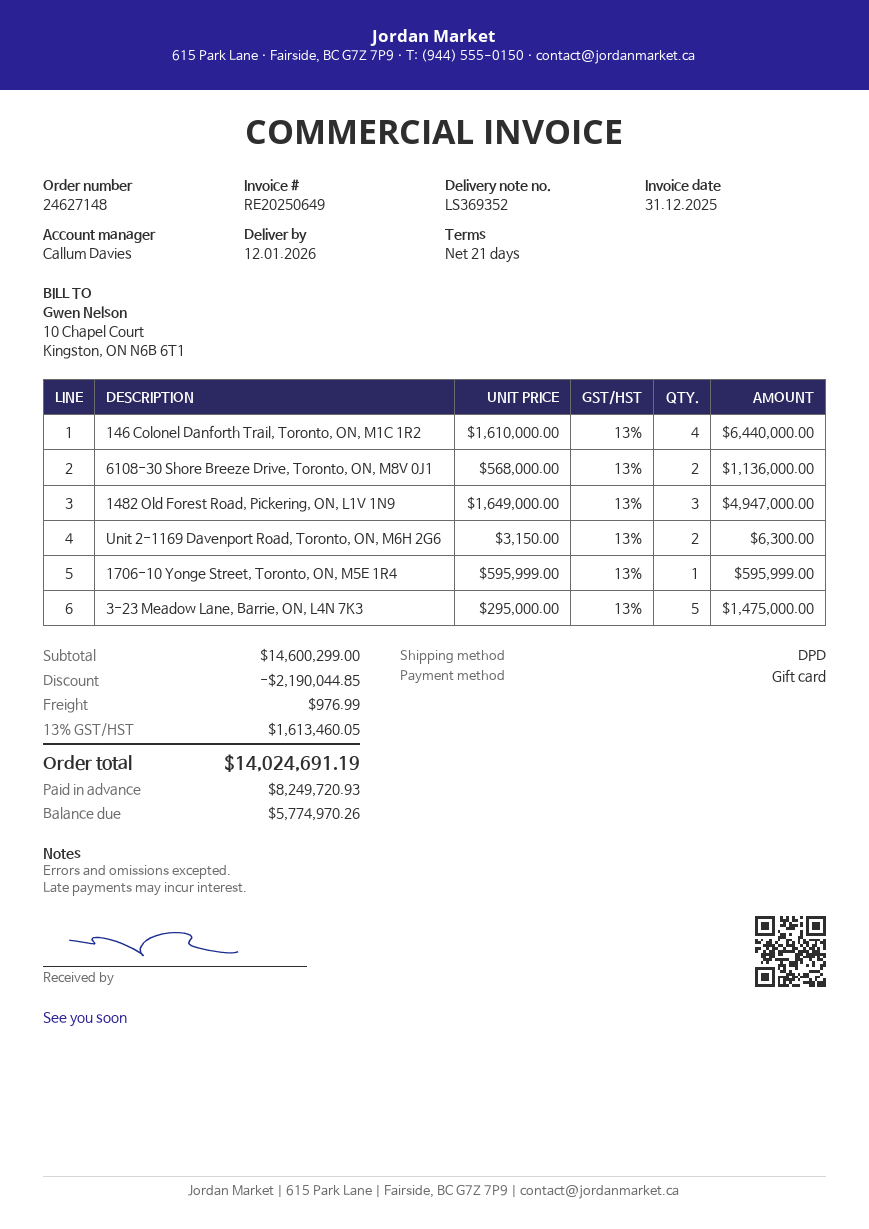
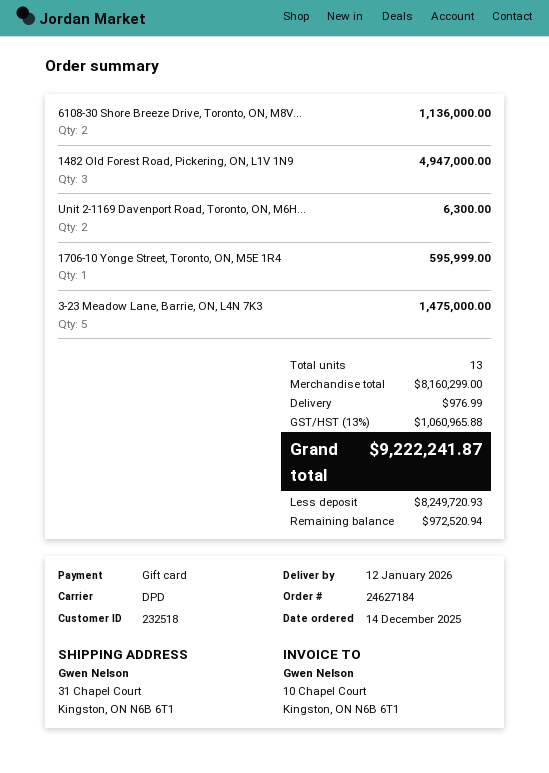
order number: 24627148 -> 24627184
146 Colonel Danforth Trail, Toronto, ON, M1C 1R2: 4 for 6440000.00 -> none
subtotal: 14600299.00 -> 8160299.00
discount: 2190044.85 -> none
tax: 13% = 1613460.05 -> 13% = 1060965.88
total: 14024691.19 -> 9222241.87
balance: 5774970.26 -> 972520.94

